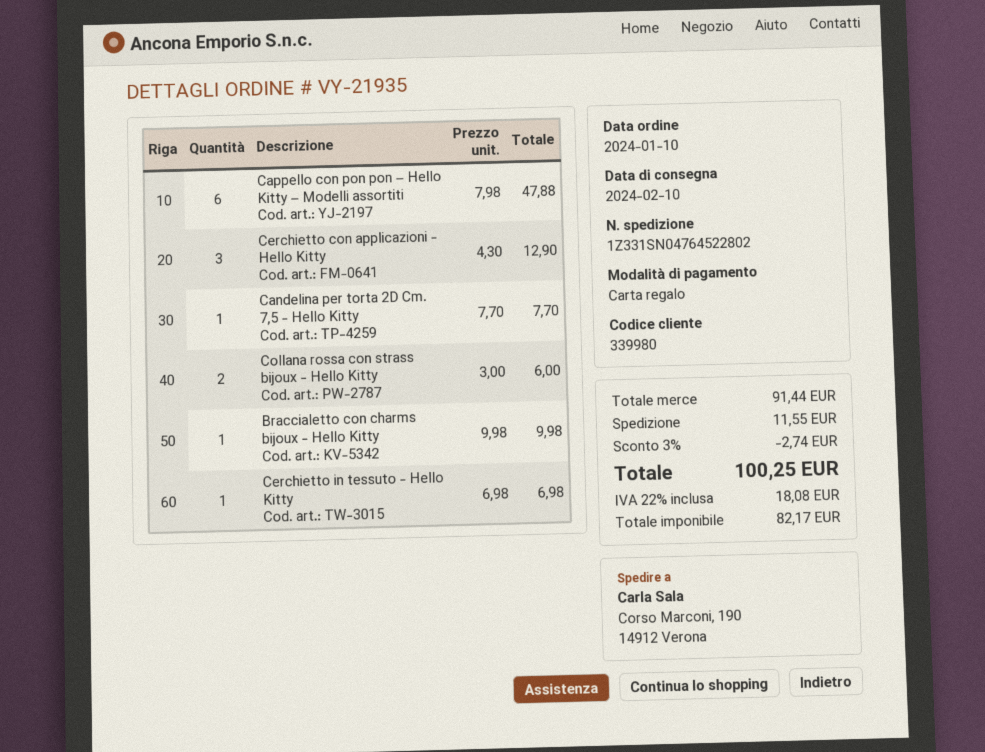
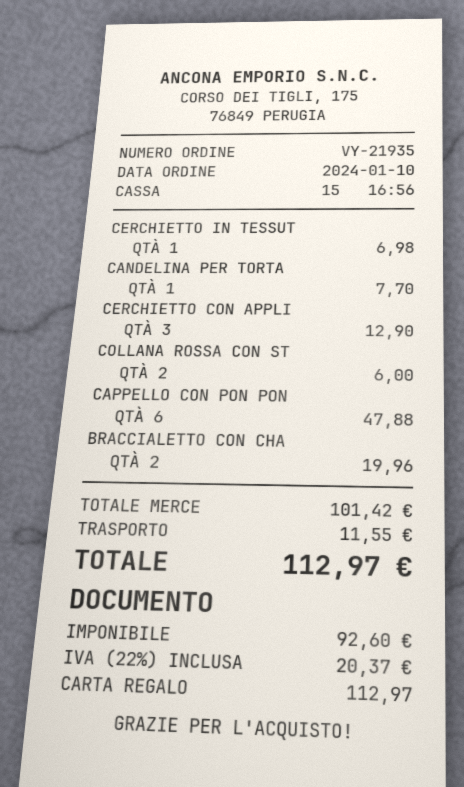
Braccialetto con charms bijoux - Hello Kitty: 1 for 9.98 -> 2 for 19.96
subtotal: 91.44 -> 101.42
discount: 3% = 2.74 -> none
net: 82.17 -> 92.60
tax: 22% = 18.08 -> 22% = 20.37
total: 100.25 -> 112.97

